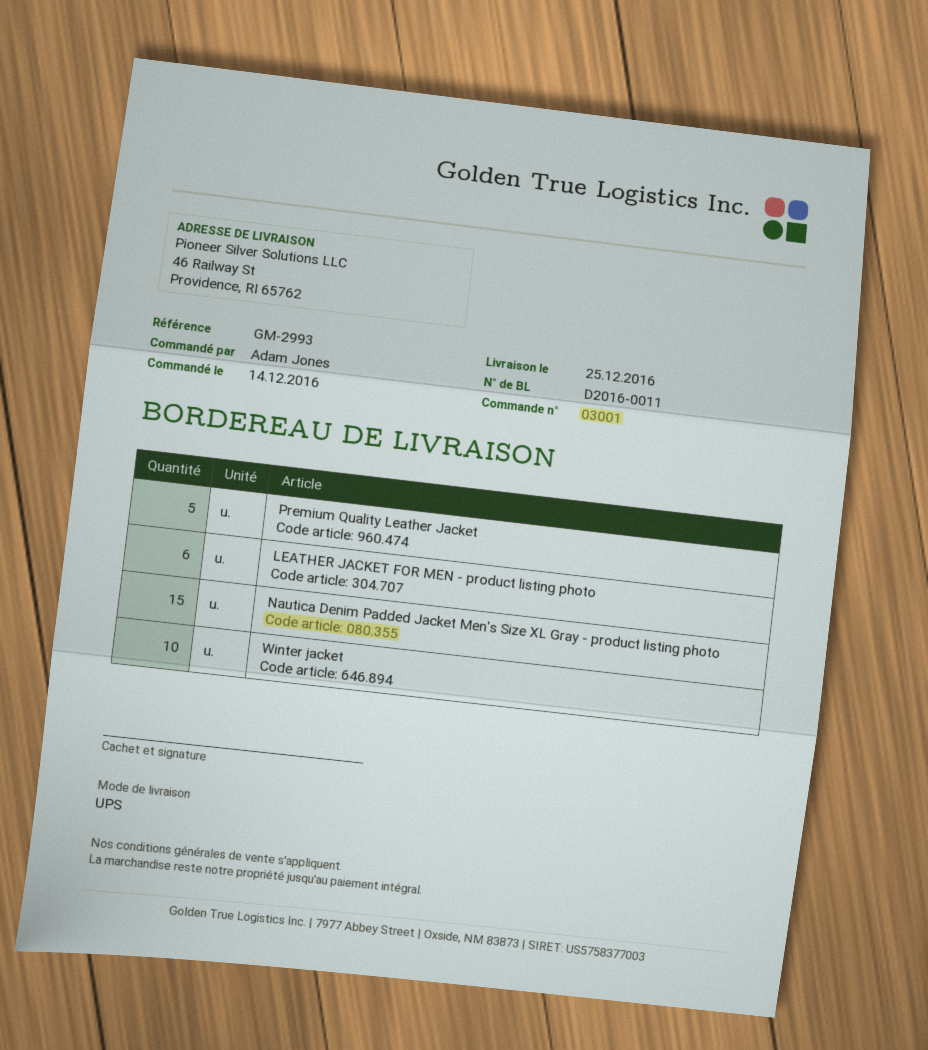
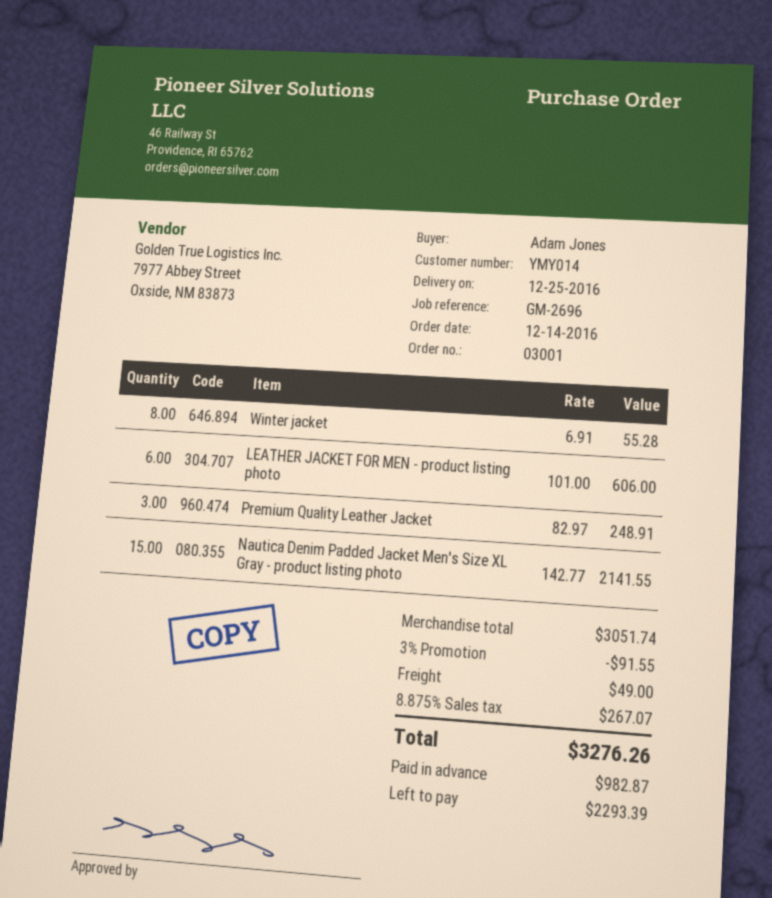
reference: GM-2993 -> GM-2696
Premium Quality Leather Jacket: 5 -> 3
Winter jacket: 10 -> 8

